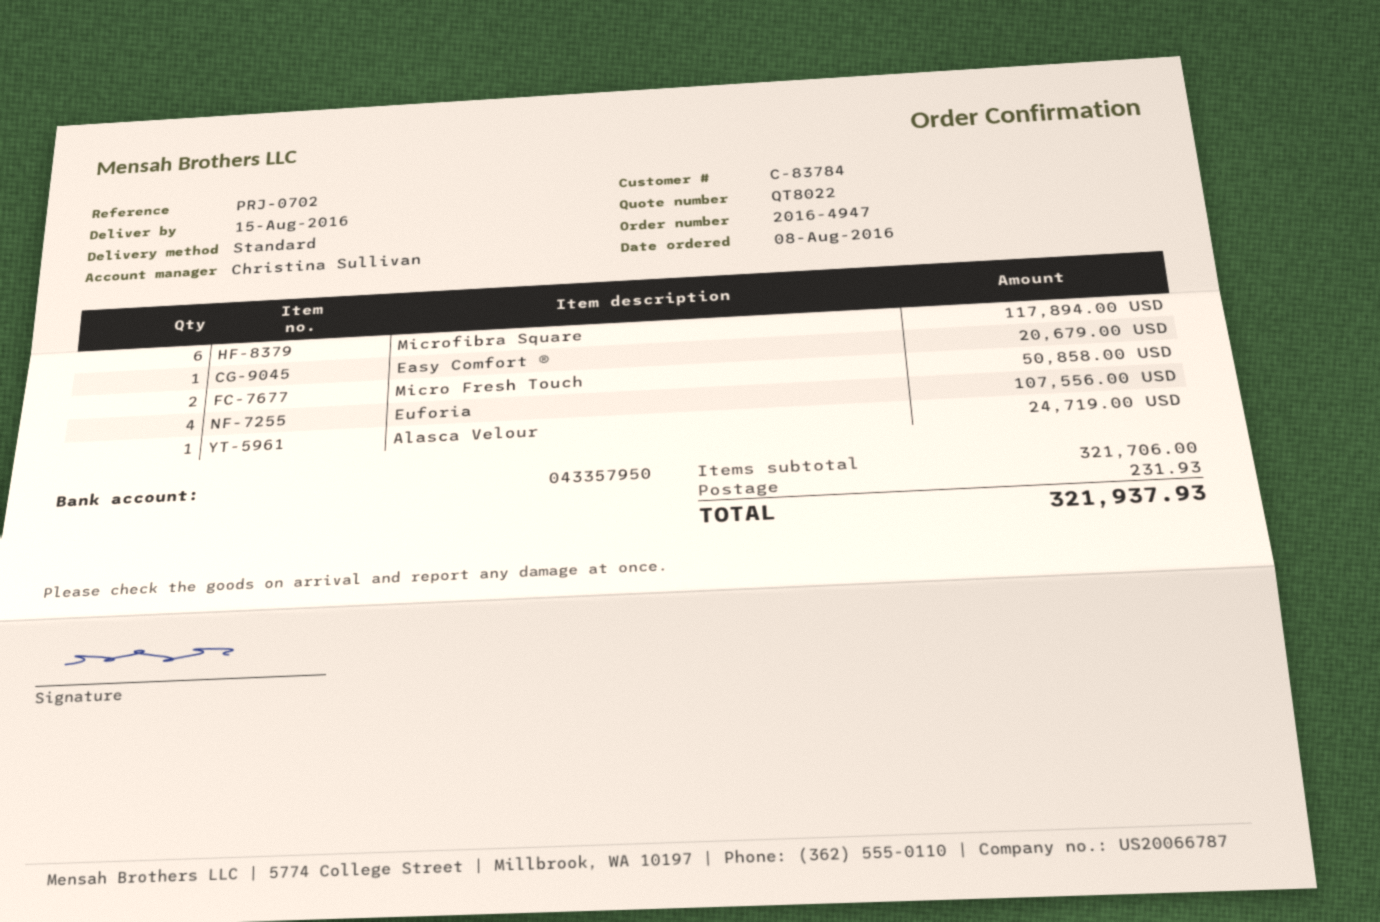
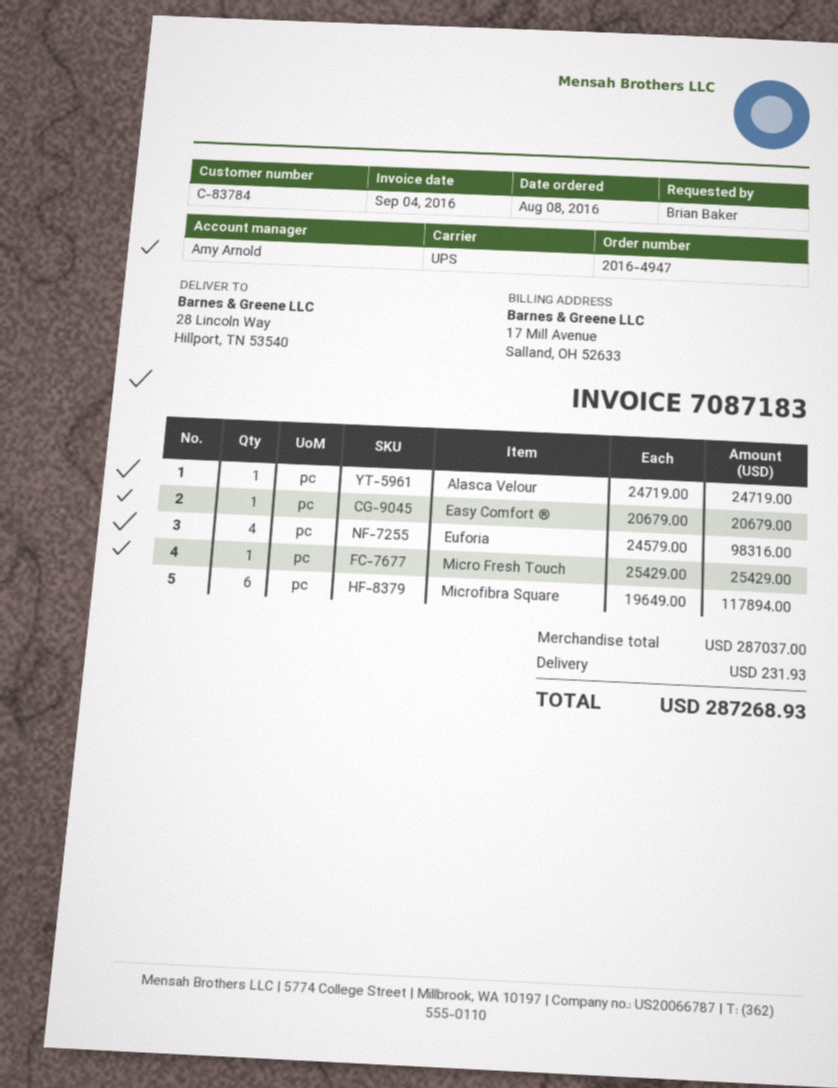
sales rep: Christina Sullivan -> Amy Arnold
shipping method: standard -> UPS
Micro Fresh Touch: 2 for 50858.00 -> 1 for 25429.00
Euforia: 4 for 107556.00 -> 4 for 98316.00
subtotal: 321706.00 -> 287037.00
total: 321937.93 -> 287268.93

